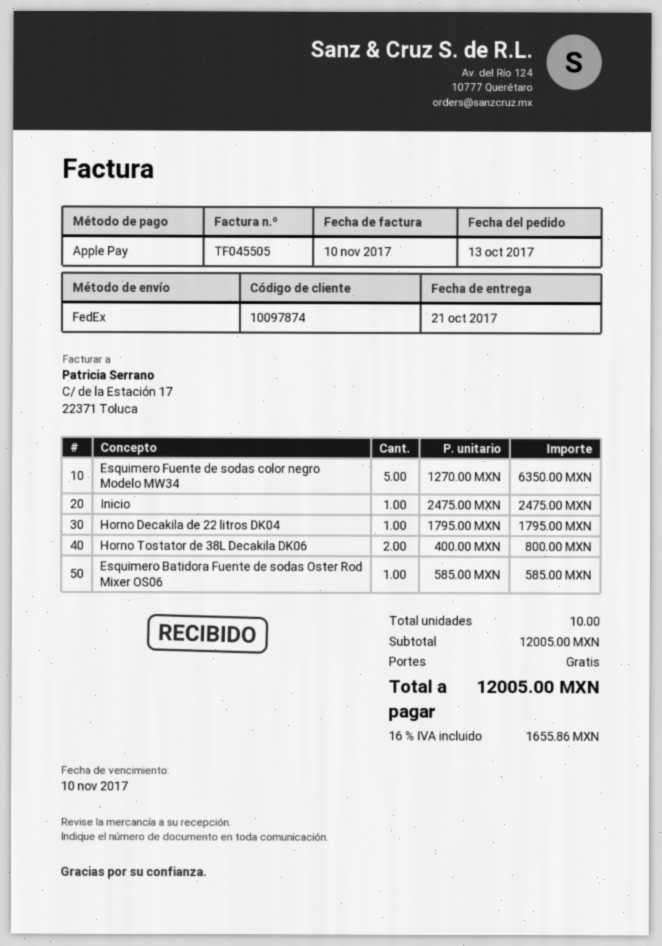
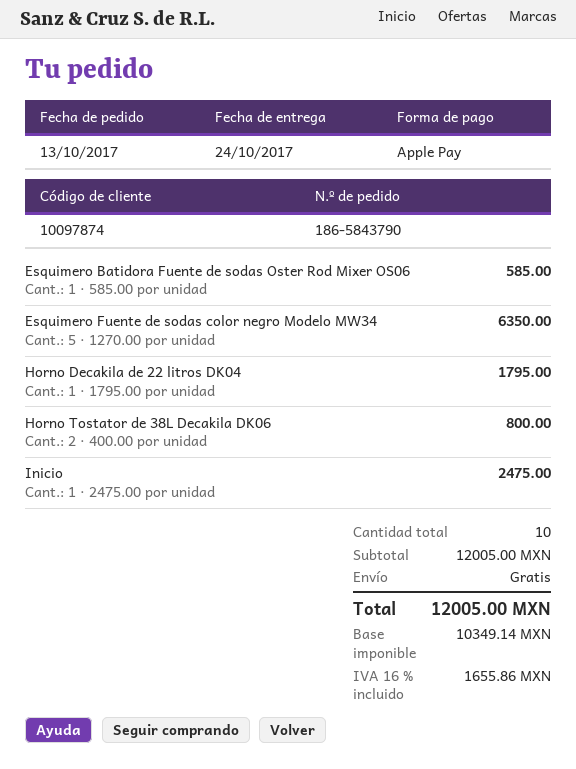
delivery date: 2017-10-21 -> 2017-10-24

